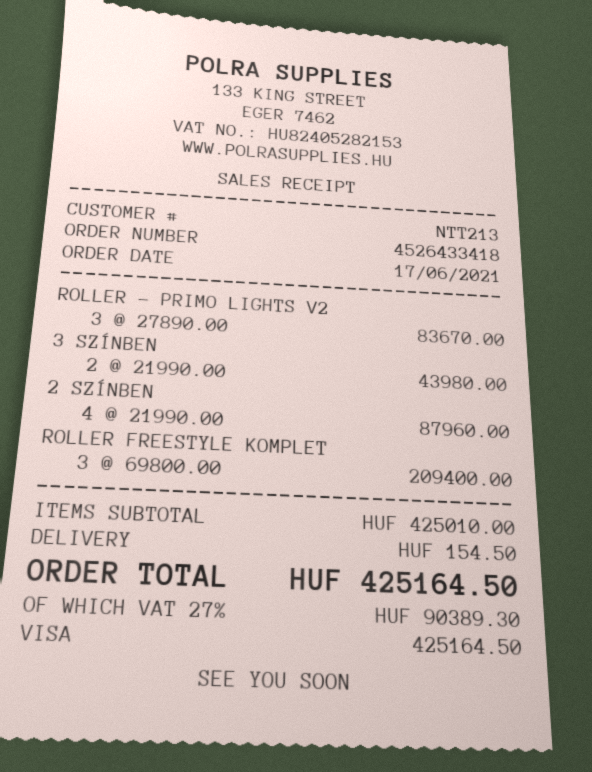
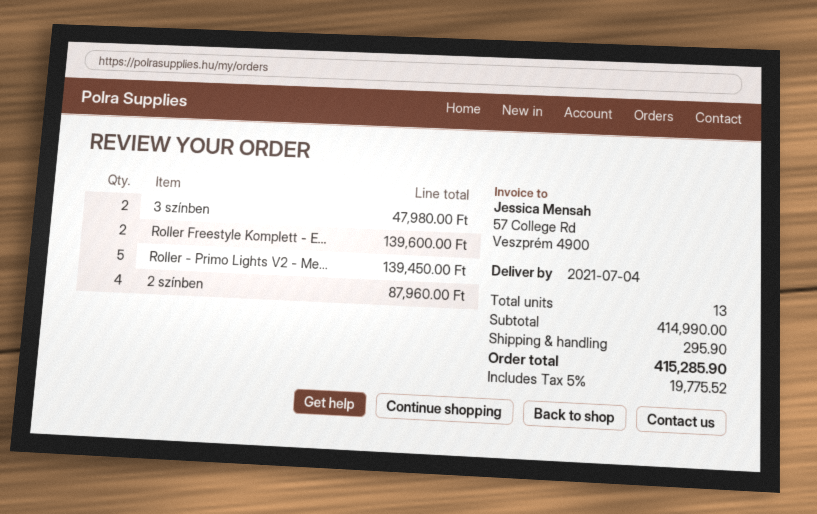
ROLLER - PRIMO LIGHTS V2: 3 for 83670.00 -> 5 for 139450.00
3 SZÍNBEN: 2 for 43980.00 -> 2 for 47980.00
ROLLER FREESTYLE KOMPLET: 3 for 209400.00 -> 2 for 139600.00
subtotal: 425010.00 -> 414990.00
shipping: 154.50 -> 295.90
tax: 27% = 90389.30 -> 5% = 19775.52
total: 425164.50 -> 415285.90

